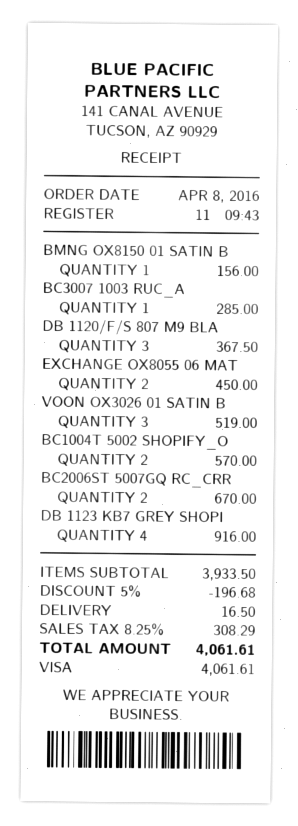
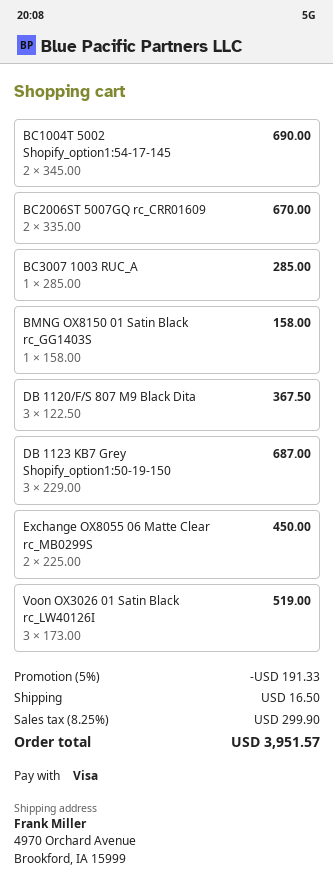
BMNG OX8150 01 SATIN B: 1 for 156.00 -> 1 for 158.00
BC1004T 5002 SHOPIFY_O: 2 for 570.00 -> 2 for 690.00
DB 1123 KB7 GREY SHOPI: 4 for 916.00 -> 3 for 687.00
discount: 5% = 196.68 -> 5% = 191.33
tax: 8.25% = 308.29 -> 8.25% = 299.90
total: 4061.61 -> 3951.57

